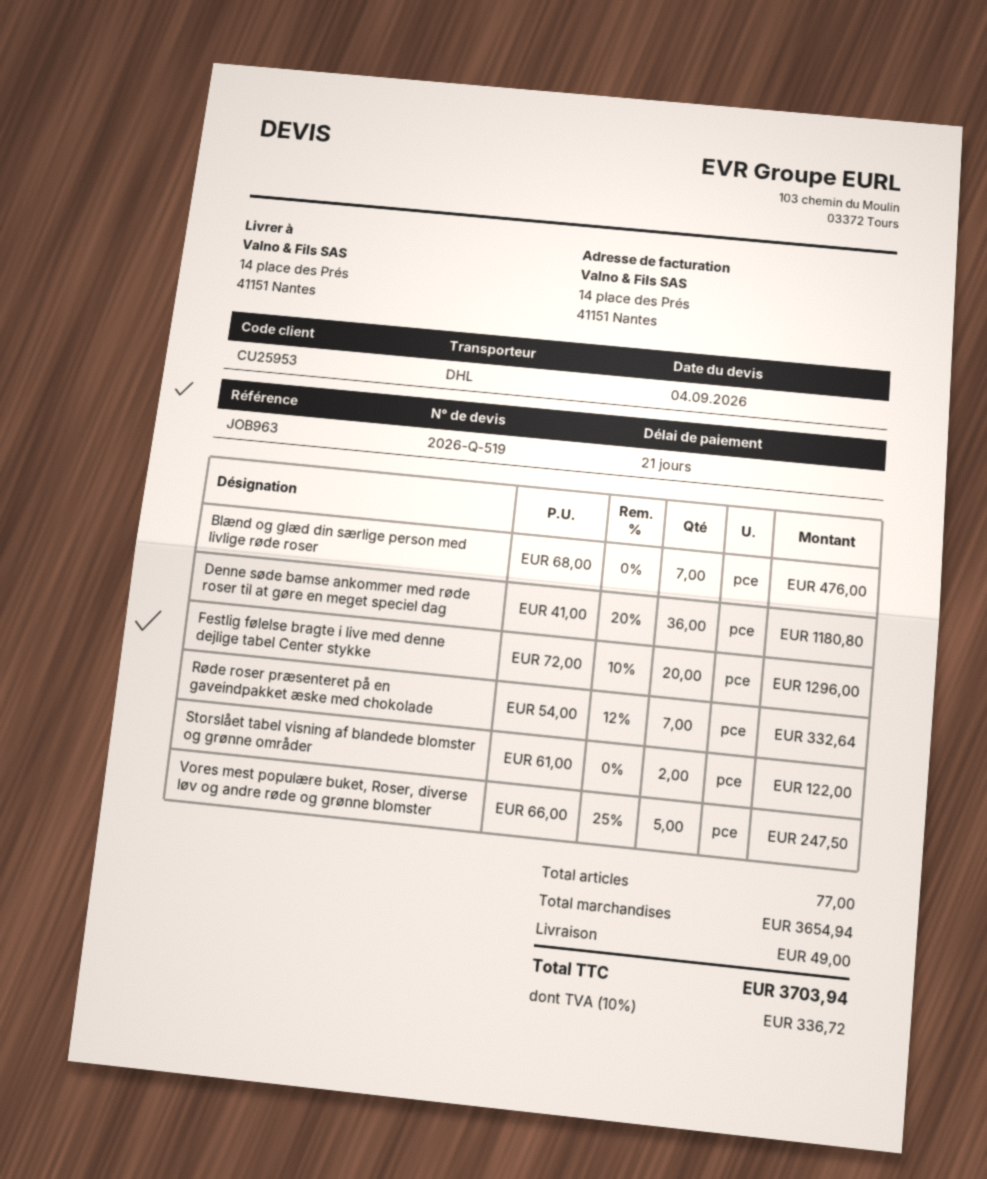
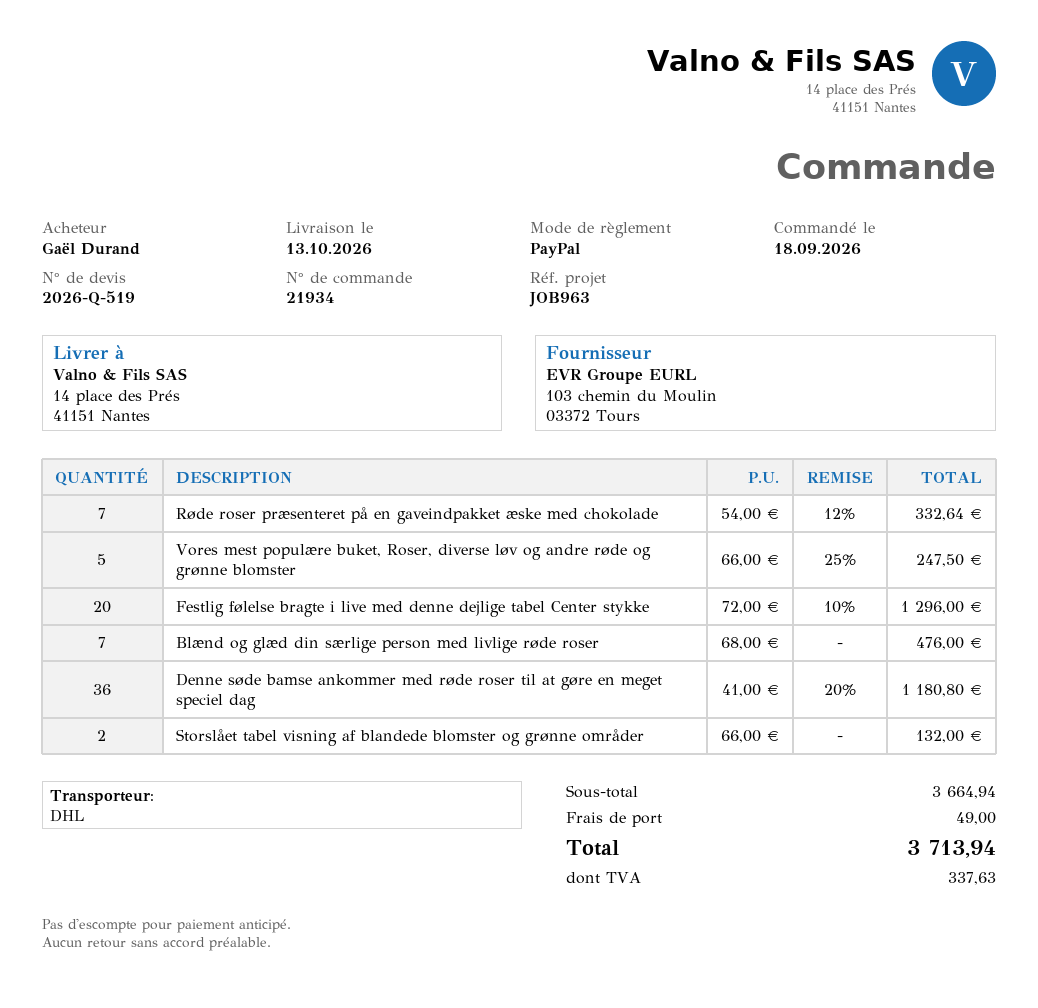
Storslået tabel visning af blandede blomster og grønne områder: 2 x 61.00 = 122.00 -> 2 x 66.00 = 132.00
subtotal: 3654.94 -> 3664.94
tax: 336.72 -> 337.63
total: 3703.94 -> 3713.94

